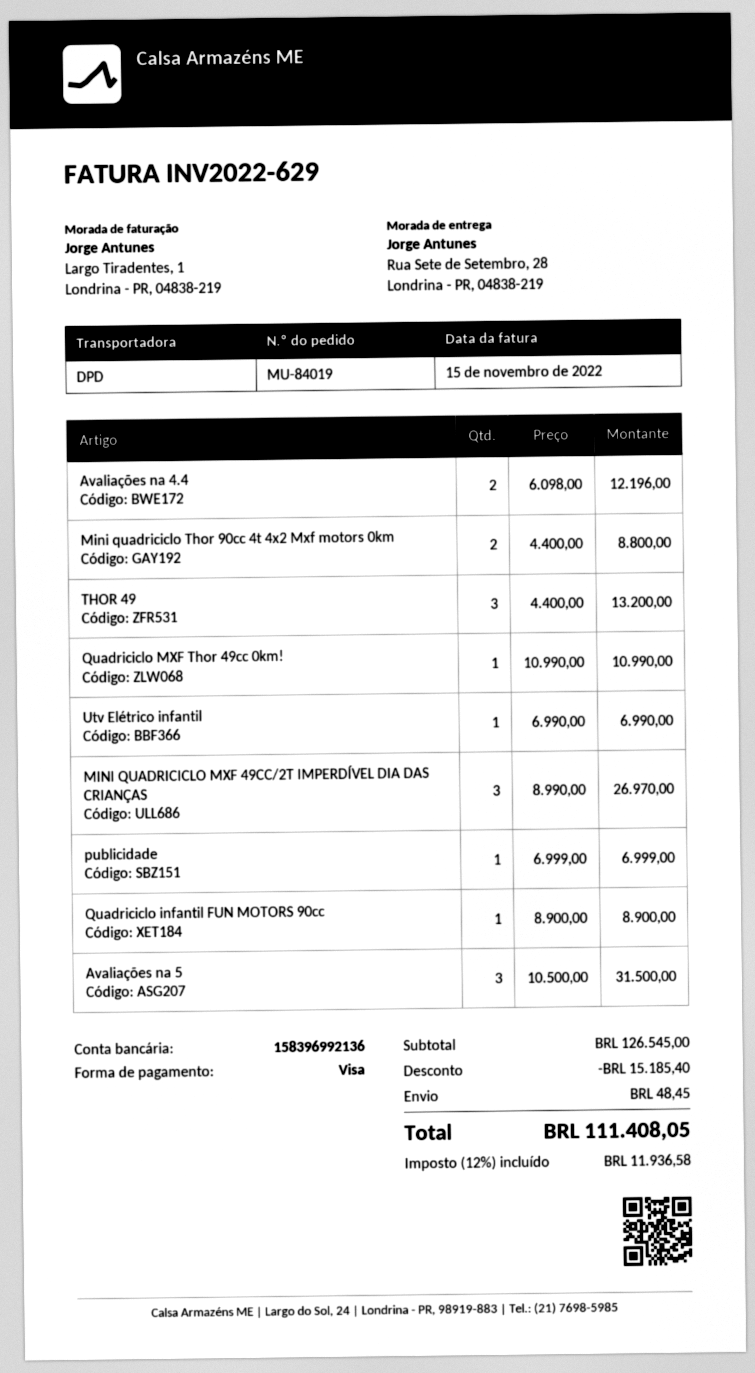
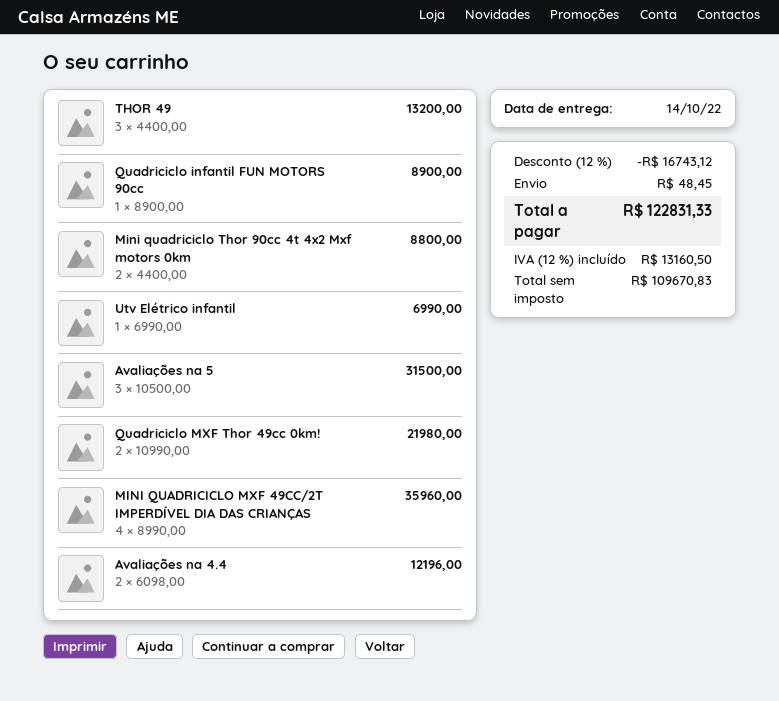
Quadriciclo MXF Thor 49cc 0km!: 1 x 10990.00 = 10990.00 -> 2 x 10990.00 = 21980.00
MINI QUADRICICLO MXF 49CC/2T IMPERDÍVEL DIA DAS CRIANÇAS: 3 x 8990.00 = 26970.00 -> 4 x 8990.00 = 35960.00
publicidade: 1 x 6999.00 = 6999.00 -> none
discount: 15185.40 -> 16743.12
tax: 12% = 11936.58 -> 12% = 13160.50
total: 111408.05 -> 122831.33

